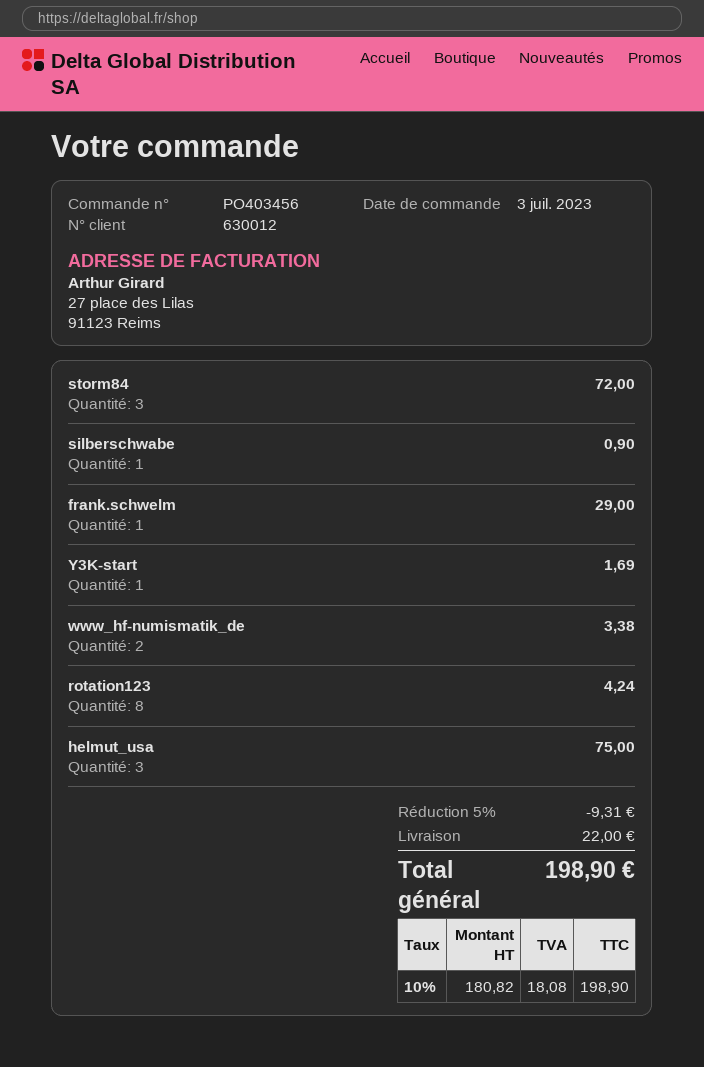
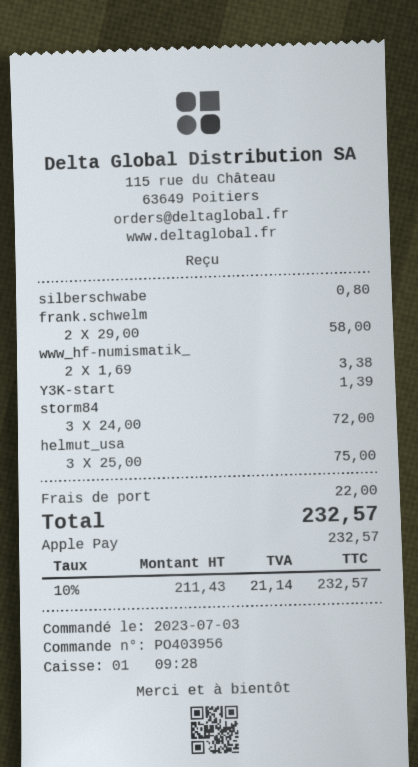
order number: PO403456 -> PO403956
silberschwabe: 1 for 0.90 -> 1 for 0.80
frank.schwelm: 1 for 29.00 -> 2 for 58.00
Y3K-start: 1 for 1.69 -> 1 for 1.39
rotation123: 8 for 4.24 -> none
discount: 5% = 9.31 -> none
net: 180.82 -> 211.43
tax: 10% = 18.08 -> 10% = 21.14
total: 198.90 -> 232.57

